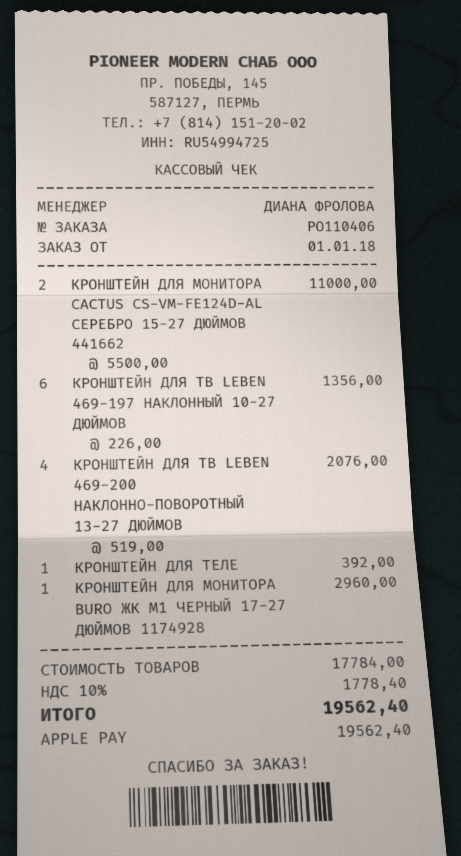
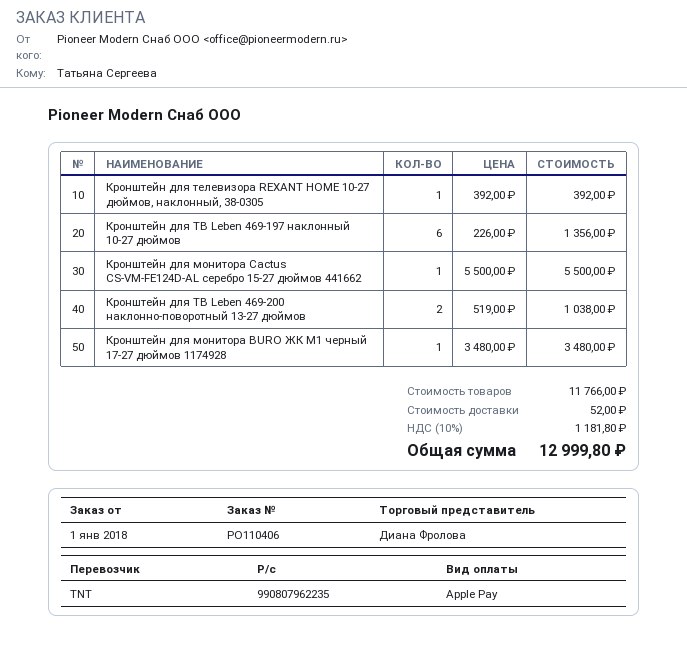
КРОНШТЕЙН ДЛЯ МОНИТОРА CACTUS CS-VM-FE124D-AL СЕРЕБРО 15-27 ДЮЙМОВ 441662: 2 x 5500.00 = 11000.00 -> 1 x 5500.00 = 5500.00
КРОНШТЕЙН ДЛЯ ТВ LEBEN 469-200 НАКЛОННО-ПОВОРОТНЫЙ 13-27 ДЮЙМОВ: 4 x 519.00 = 2076.00 -> 2 x 519.00 = 1038.00
КРОНШТЕЙН ДЛЯ МОНИТОРА BURO ЖК M1 ЧЕРНЫЙ 17-27 ДЮЙМОВ 1174928: 1 x 2960.00 = 2960.00 -> 1 x 3480.00 = 3480.00
subtotal: 17784.00 -> 11766.00
shipping: none -> 52.00
tax: 10% = 1778.40 -> 10% = 1181.80
total: 19562.40 -> 12999.80

